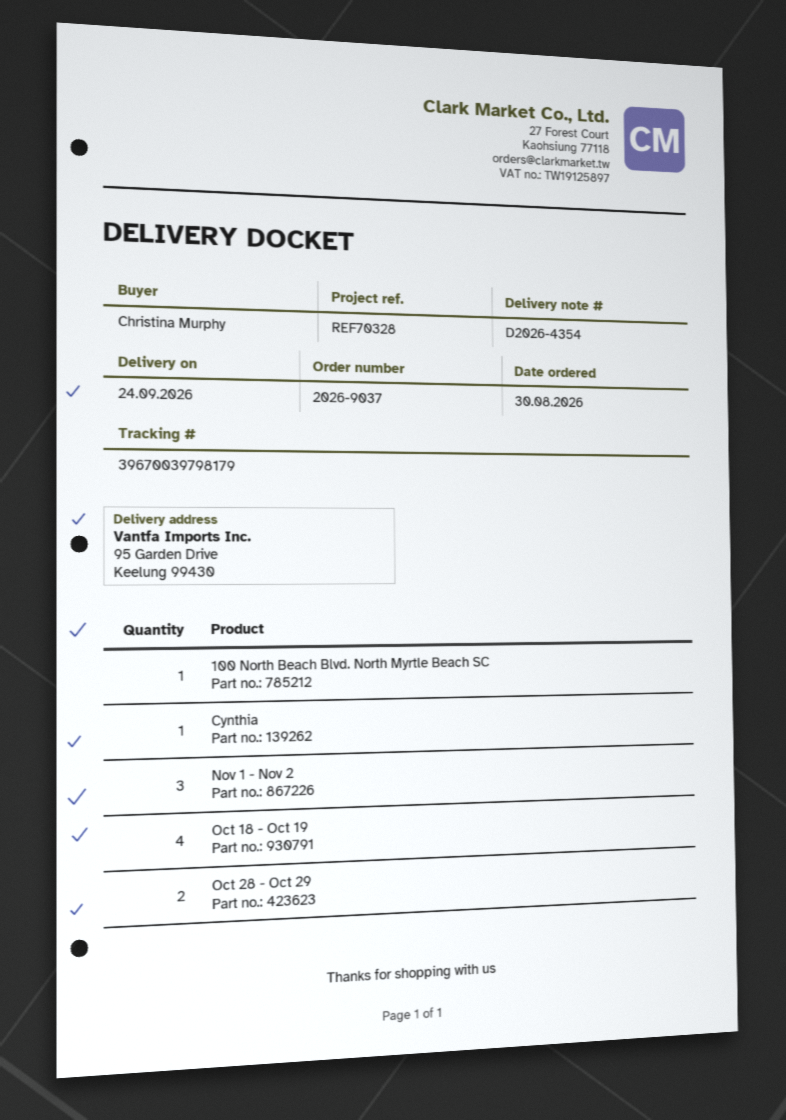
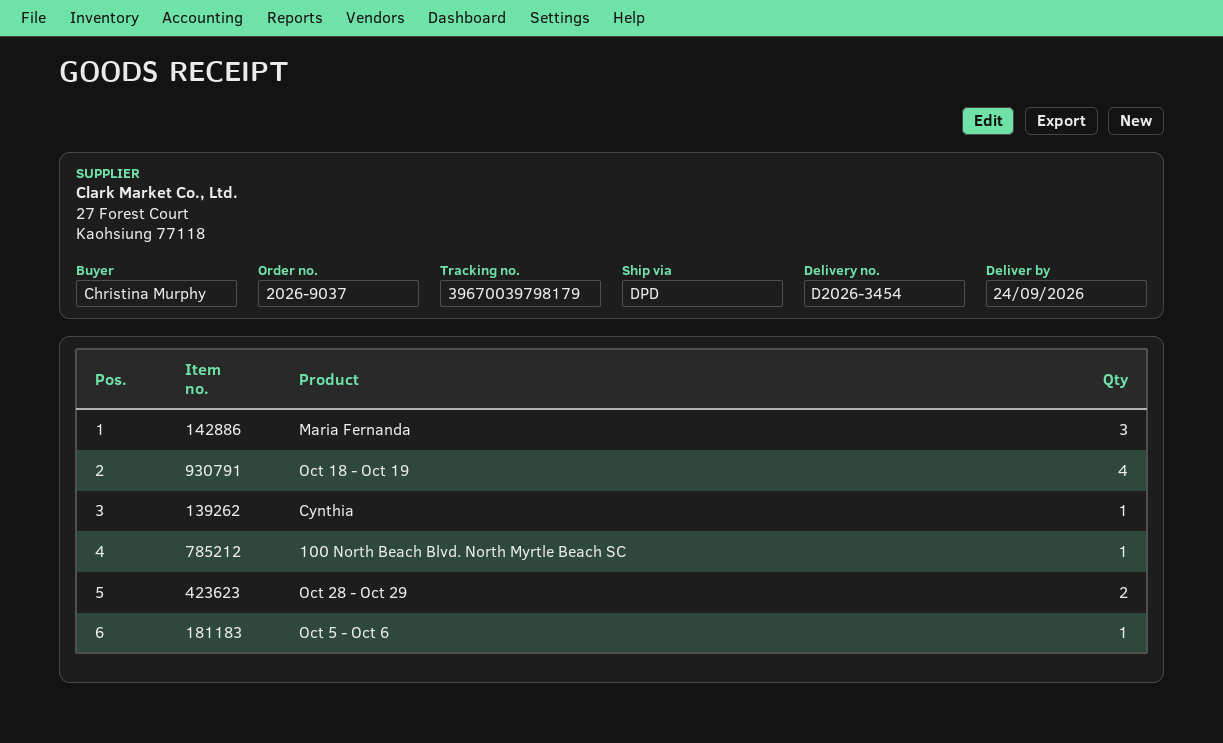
delivery note number: D2026-4354 -> D2026-3454
Nov 1 - Nov 2: 3 -> none
Maria Fernanda: none -> 3
Oct 5 - Oct 6: none -> 1

